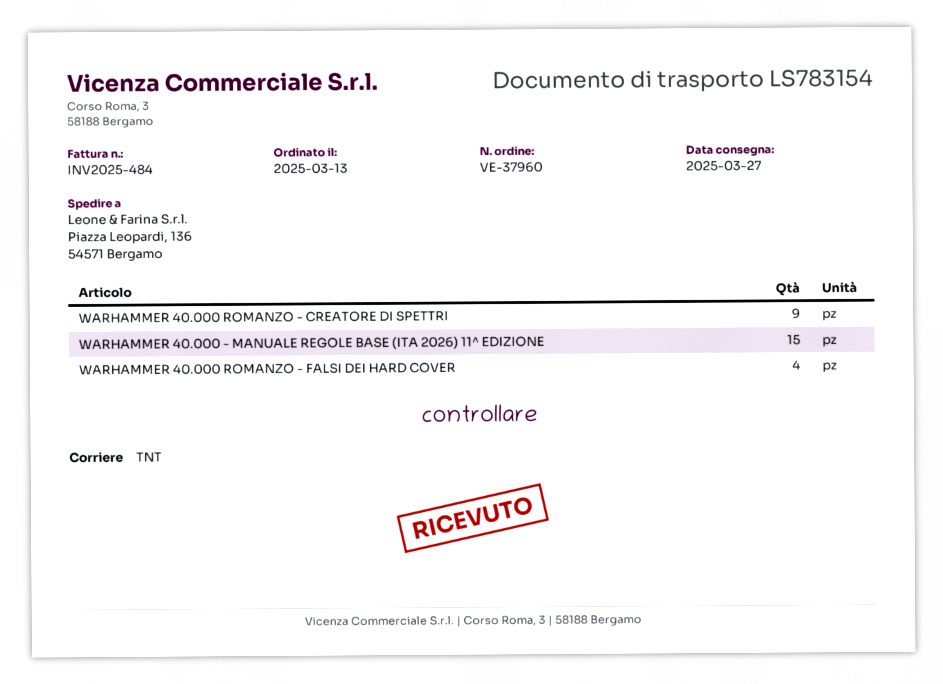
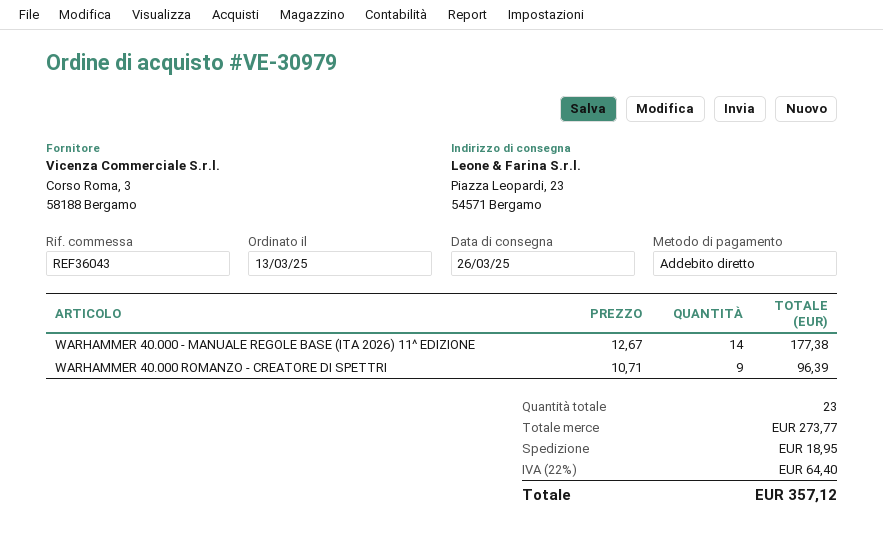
order number: VE-37960 -> VE-30979
delivery date: 2025-03-27 -> 2025-03-26
ship to: Piazza Leopardi, 136, 54571 Bergamo -> Piazza Leopardi, 23, 54571 Bergamo
WARHAMMER 40.000 - MANUALE REGOLE BASE (ITA 2026) 11^ EDIZIONE: 15 -> 14
WARHAMMER 40.000 ROMANZO - FALSI DEI HARD COVER: 4 -> none

